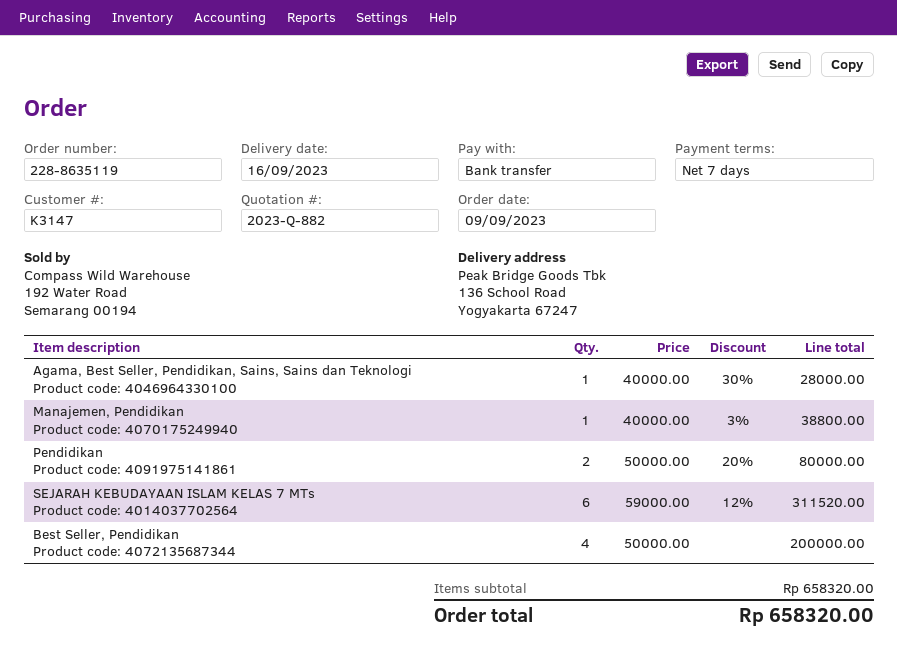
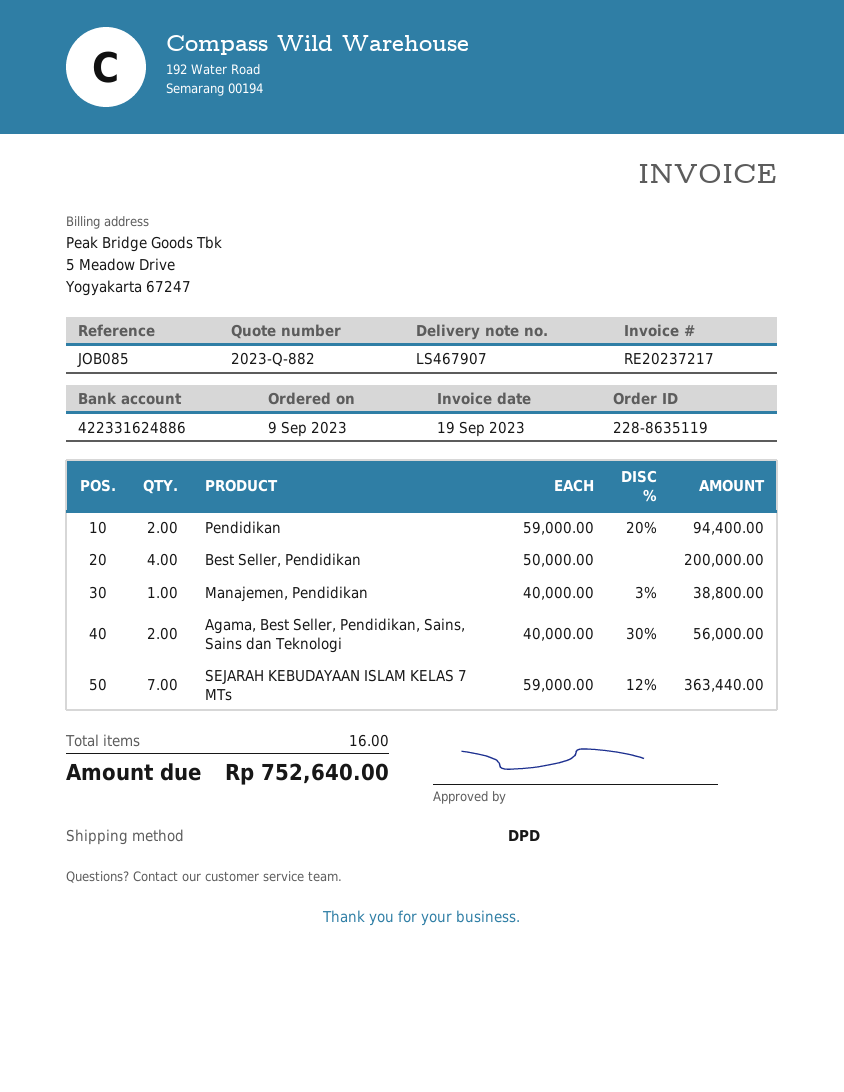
Agama, Best Seller, Pendidikan, Sains, Sains dan Teknologi: 1 x 40000.00 - 30% = 28000.00 -> 2 x 40000.00 - 30% = 56000.00
Pendidikan: 2 x 50000.00 - 20% = 80000.00 -> 2 x 59000.00 - 20% = 94400.00
SEJARAH KEBUDAYAAN ISLAM KELAS 7 MTs: 6 x 59000.00 - 12% = 311520.00 -> 7 x 59000.00 - 12% = 363440.00
total: 658320.00 -> 752640.00

